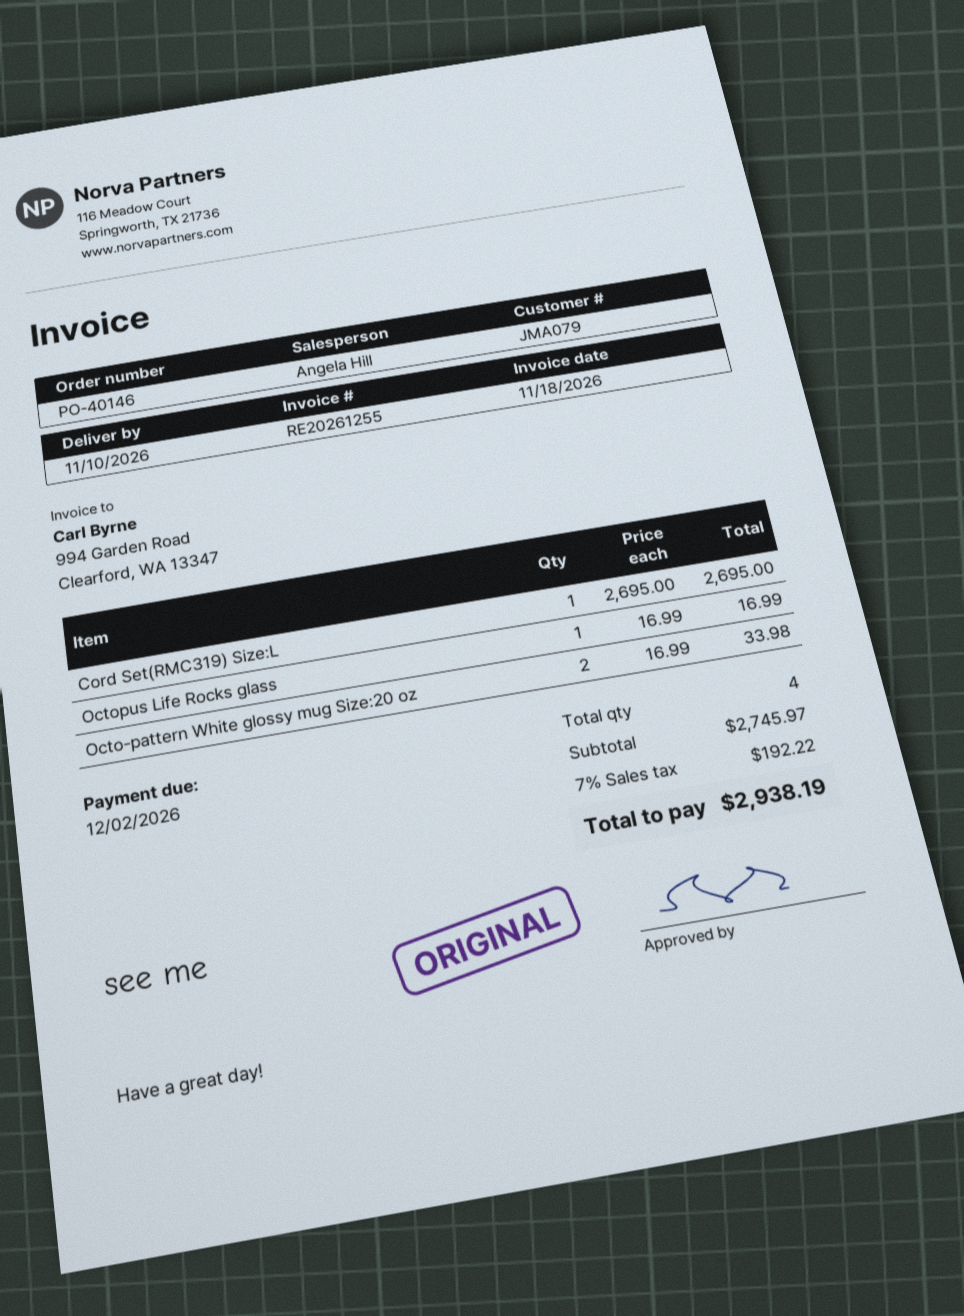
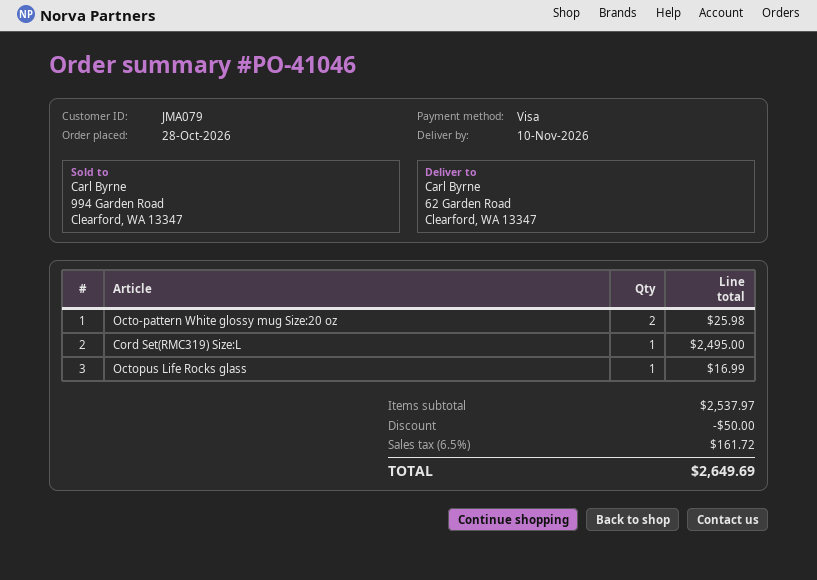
order number: PO-40146 -> PO-41046
Cord Set(RMC319) Size:L: 1 for 2695.00 -> 1 for 2495.00
Octo-pattern White glossy mug Size:20 oz: 2 for 33.98 -> 2 for 25.98
subtotal: 2745.97 -> 2537.97
discount: none -> 50.00
tax: 7% = 192.22 -> 6.5% = 161.72
total: 2938.19 -> 2649.69

